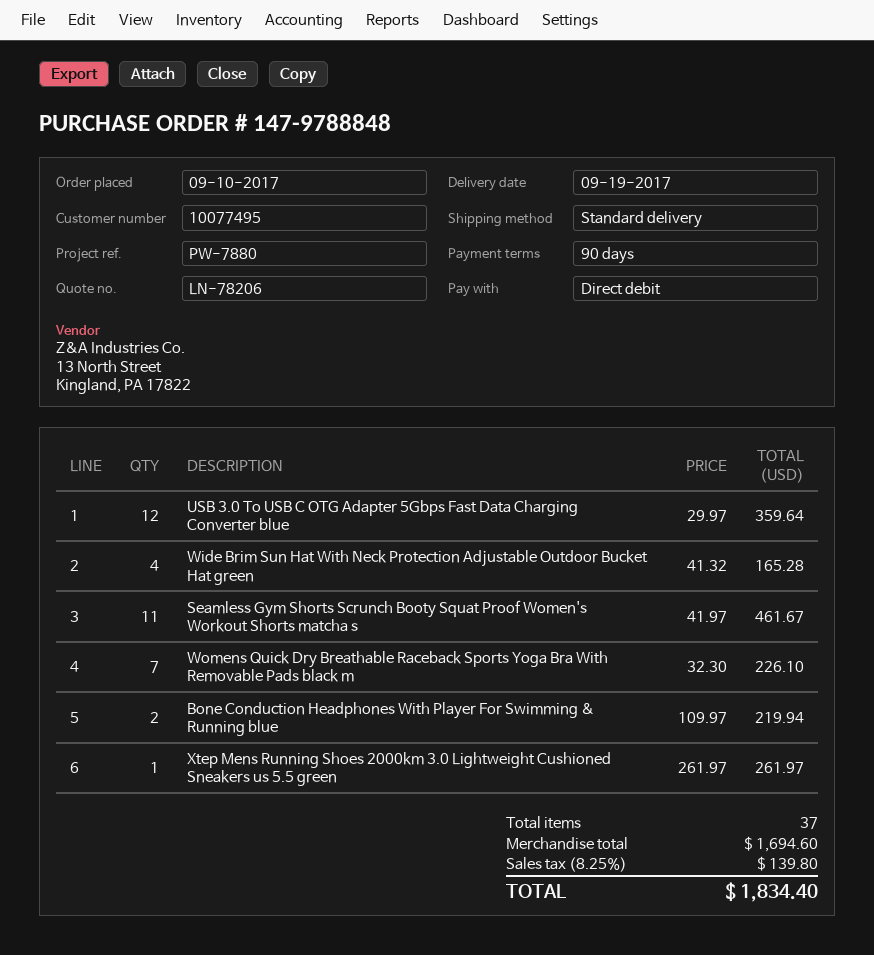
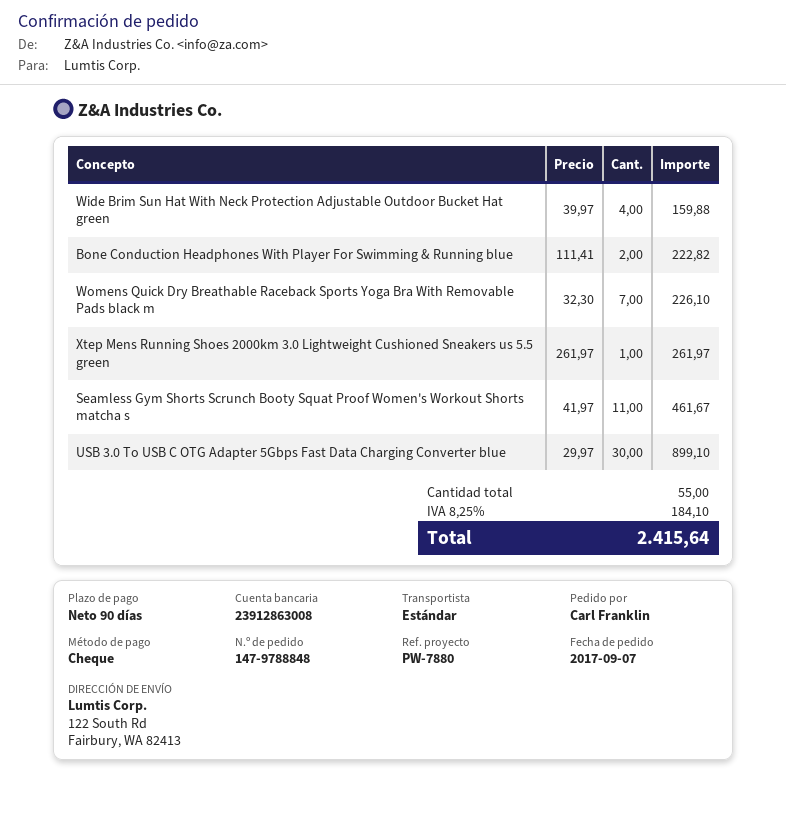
order date: 2017-09-10 -> 2017-09-07
payment method: direct debit -> cheque
USB 3.0 To USB C OTG Adapter 5Gbps Fast Data Charging Converter blue: 12 x 29.97 = 359.64 -> 30 x 29.97 = 899.10
Wide Brim Sun Hat With Neck Protection Adjustable Outdoor Bucket Hat green: 4 x 41.32 = 165.28 -> 4 x 39.97 = 159.88
Bone Conduction Headphones With Player For Swimming & Running blue: 2 x 109.97 = 219.94 -> 2 x 111.41 = 222.82
total quantity: 37 -> 55
tax: 8.25% = 139.80 -> 8.25% = 184.10
total: 1834.40 -> 2415.64

